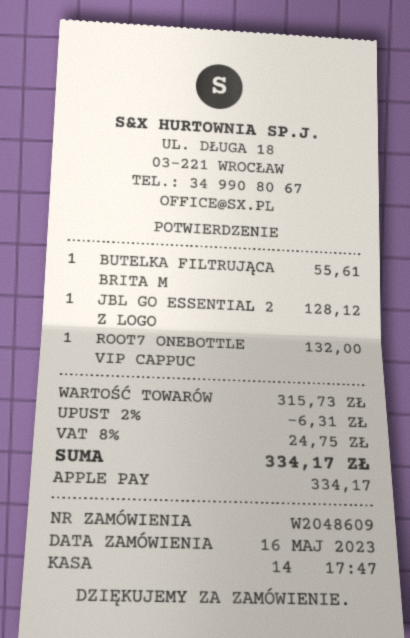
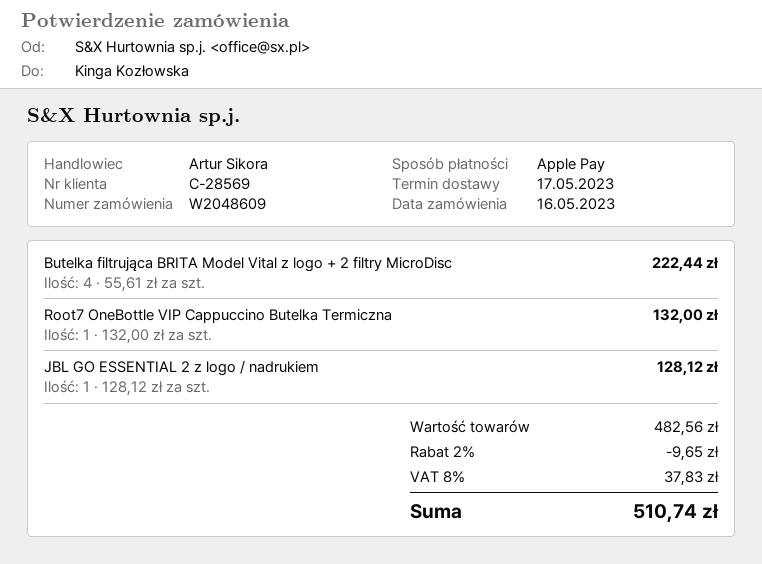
BUTELKA FILTRUJĄCA BRITA M: 1 for 55.61 -> 4 for 222.44
subtotal: 315.73 -> 482.56
discount: 2% = 6.31 -> 2% = 9.65
tax: 8% = 24.75 -> 8% = 37.83
total: 334.17 -> 510.74

